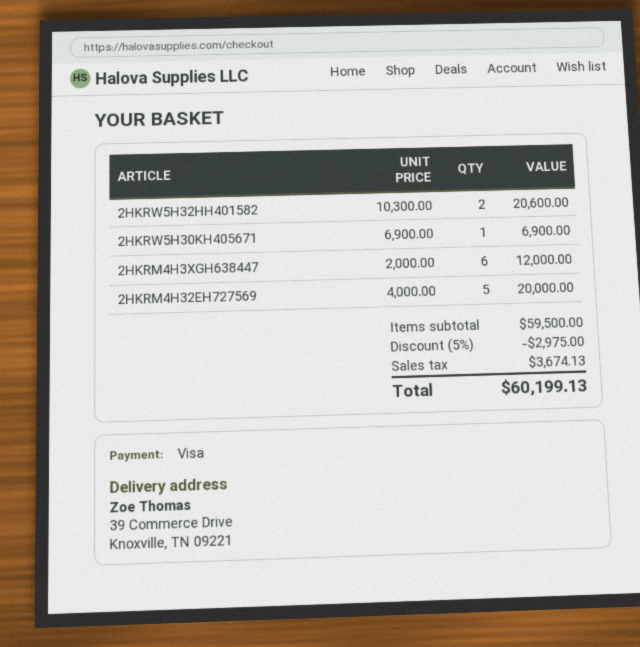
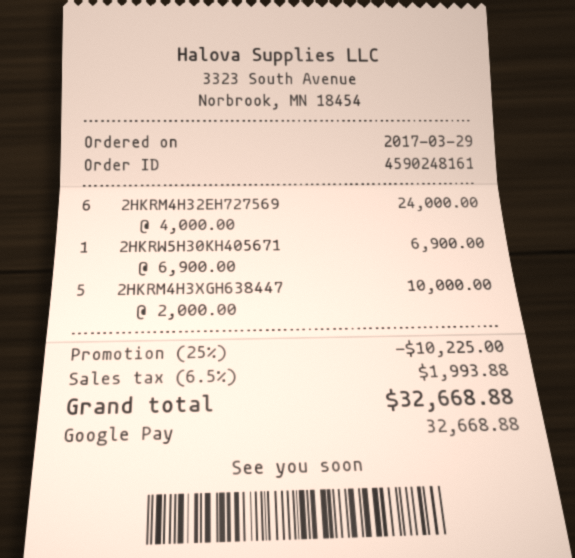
payment method: Visa -> Google Pay
2HKRW5H32HH401582: 2 x 10300.00 = 20600.00 -> none
2HKRM4H3XGH638447: 6 x 2000.00 = 12000.00 -> 5 x 2000.00 = 10000.00
2HKRM4H32EH727569: 5 x 4000.00 = 20000.00 -> 6 x 4000.00 = 24000.00
discount: 5% = 2975.00 -> 25% = 10225.00
tax: 3674.13 -> 1993.88
total: 60199.13 -> 32668.88

